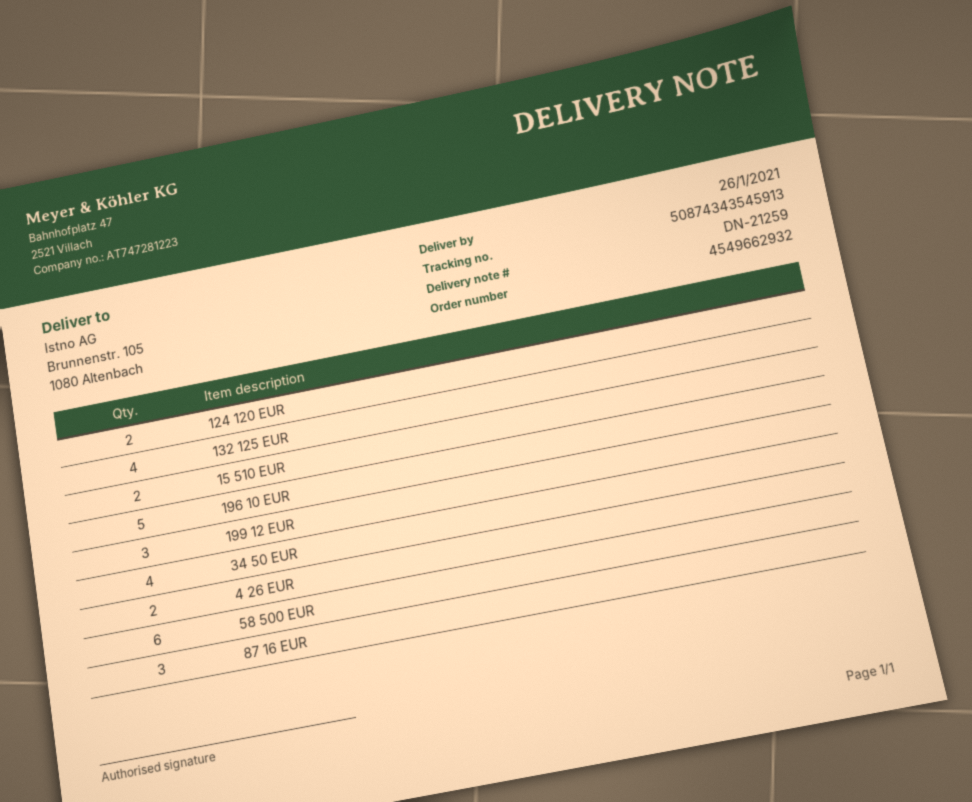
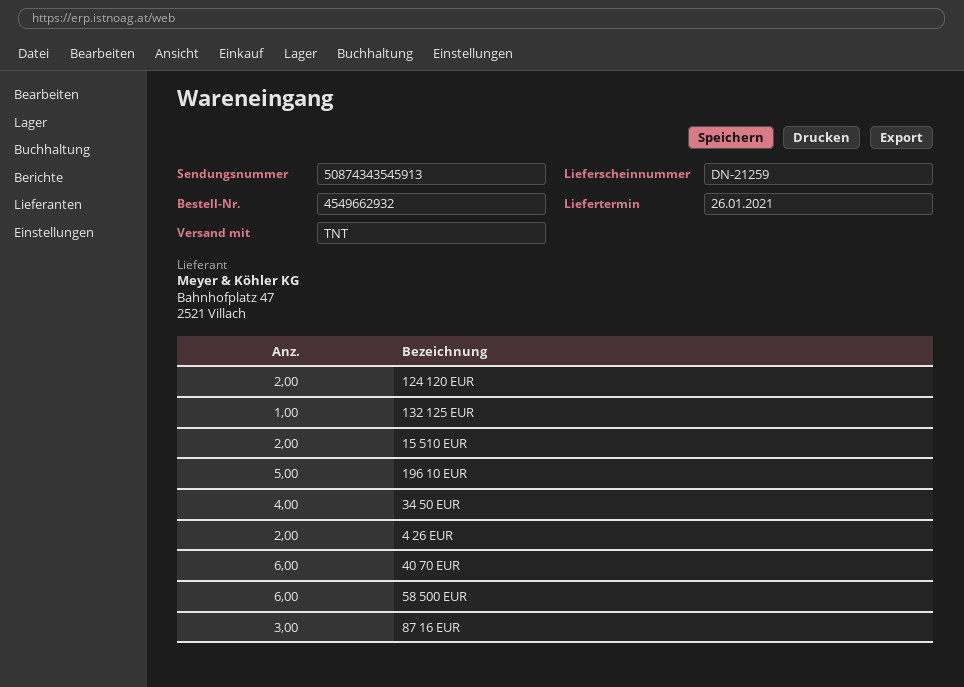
132 125 EUR: 4 -> 1
199 12 EUR: 3 -> none
40 70 EUR: none -> 6

